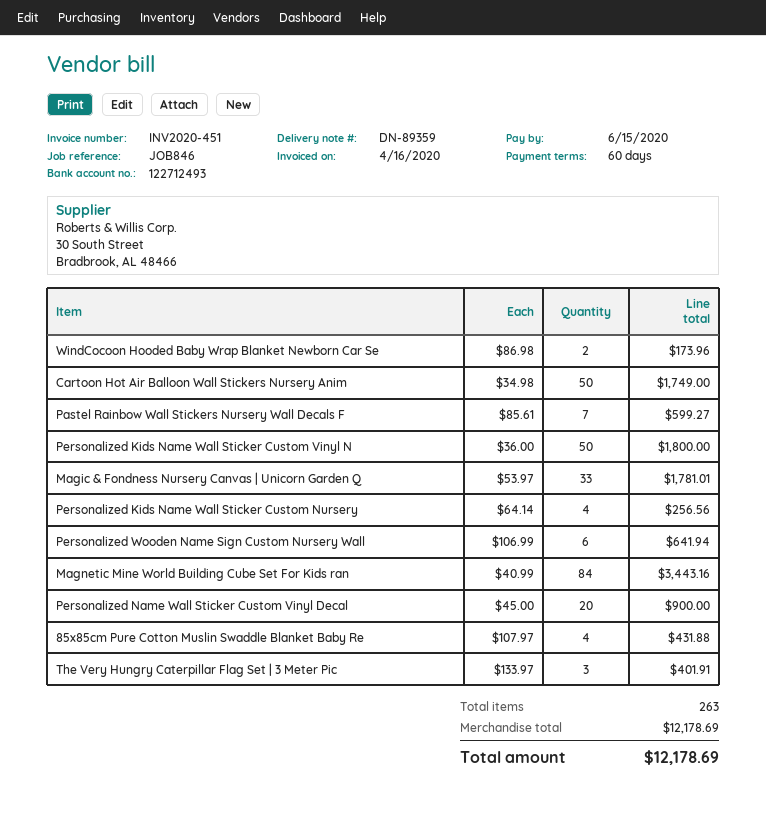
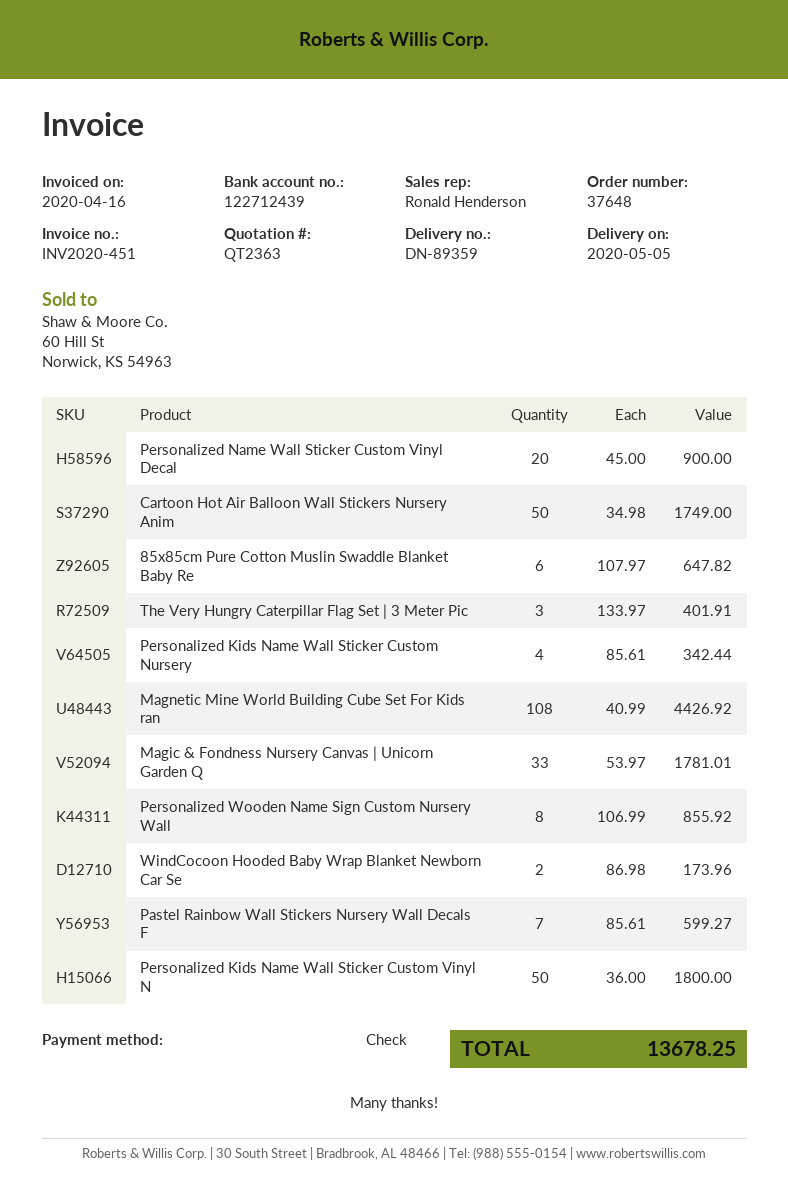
bank account: 122712493 -> 122712439
Personalized Kids Name Wall Sticker Custom Nursery: 4 x 64.14 = 256.56 -> 4 x 85.61 = 342.44
Personalized Wooden Name Sign Custom Nursery Wall: 6 x 106.99 = 641.94 -> 8 x 106.99 = 855.92
Magnetic Mine World Building Cube Set For Kids ran: 84 x 40.99 = 3443.16 -> 108 x 40.99 = 4426.92
85x85cm Pure Cotton Muslin Swaddle Blanket Baby Re: 4 x 107.97 = 431.88 -> 6 x 107.97 = 647.82
total: 12178.69 -> 13678.25

